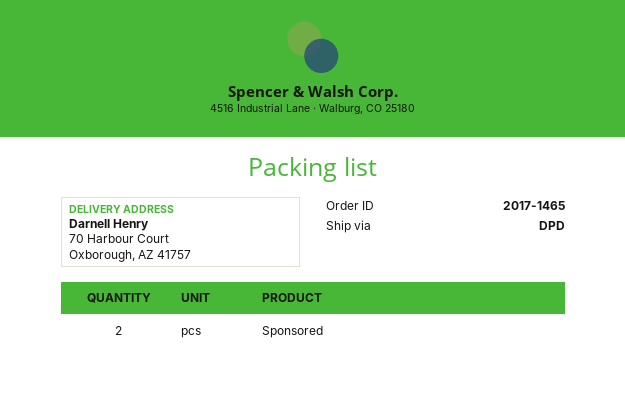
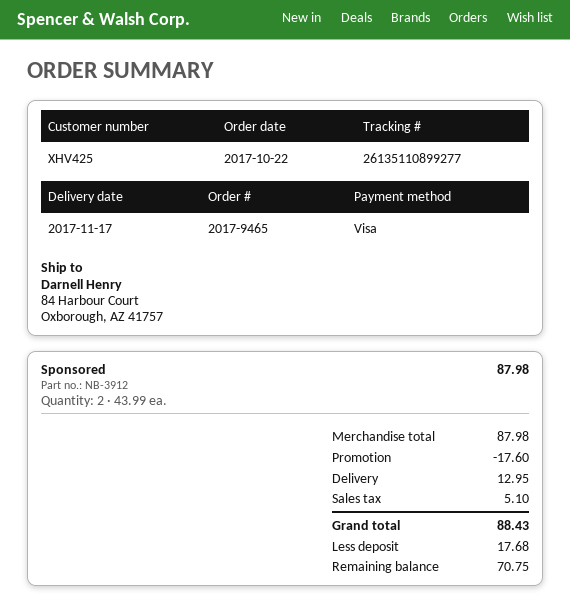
order number: 2017-1465 -> 2017-9465
ship to: 70 Harbour Court, Oxborough, AZ 41757 -> 84 Harbour Court, Oxborough, AZ 41757

